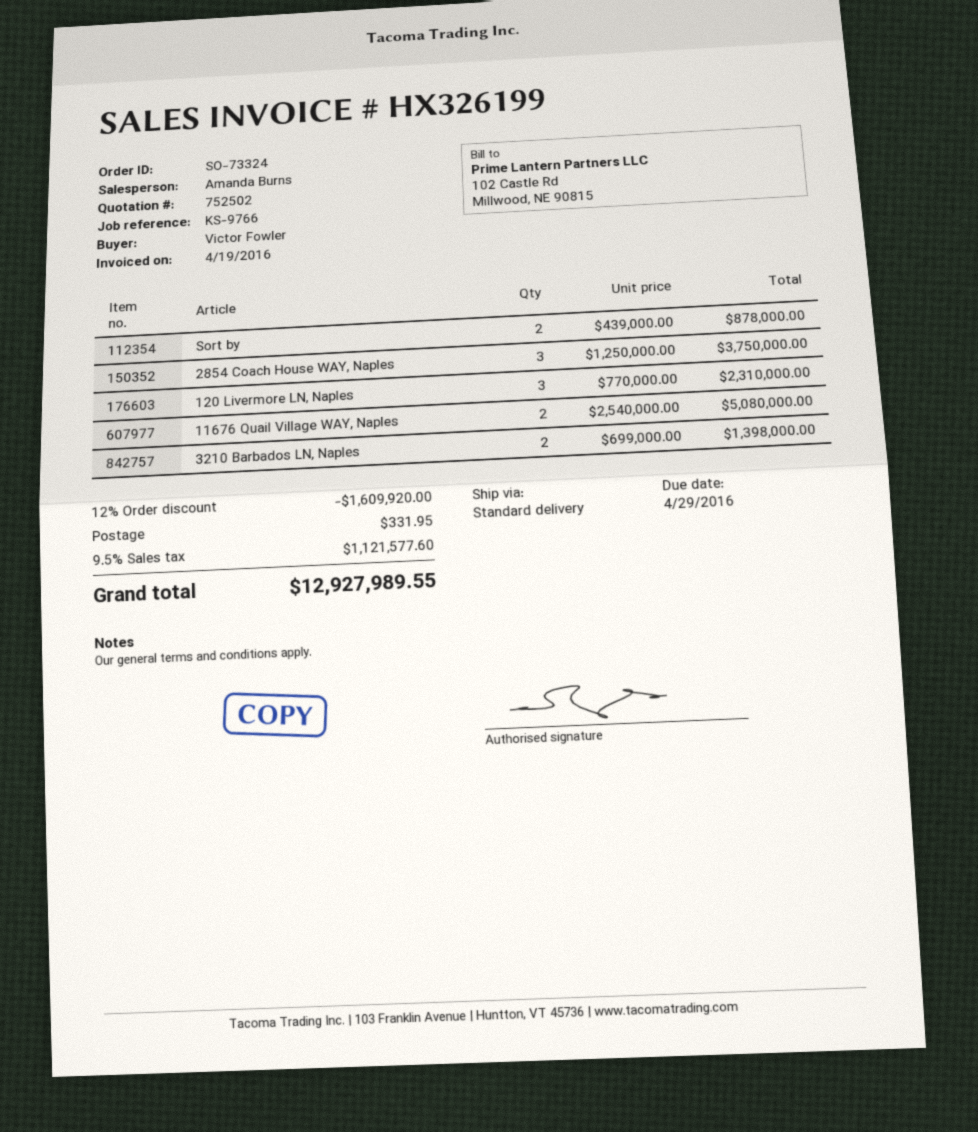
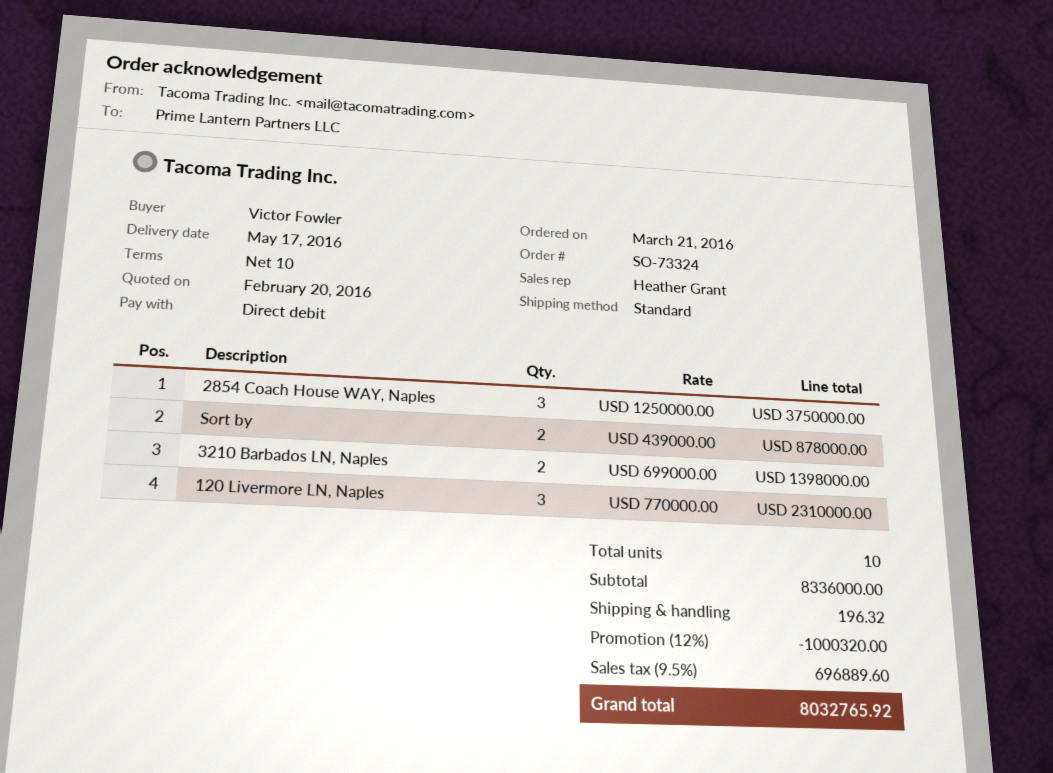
sales rep: Amanda Burns -> Heather Grant
11676 Quail Village WAY, Naples: 2 x 2540000.00 = 5080000.00 -> none
discount: 12% = 1609920.00 -> 12% = 1000320.00
shipping: 331.95 -> 196.32
tax: 9.5% = 1121577.60 -> 9.5% = 696889.60
total: 12927989.55 -> 8032765.92

